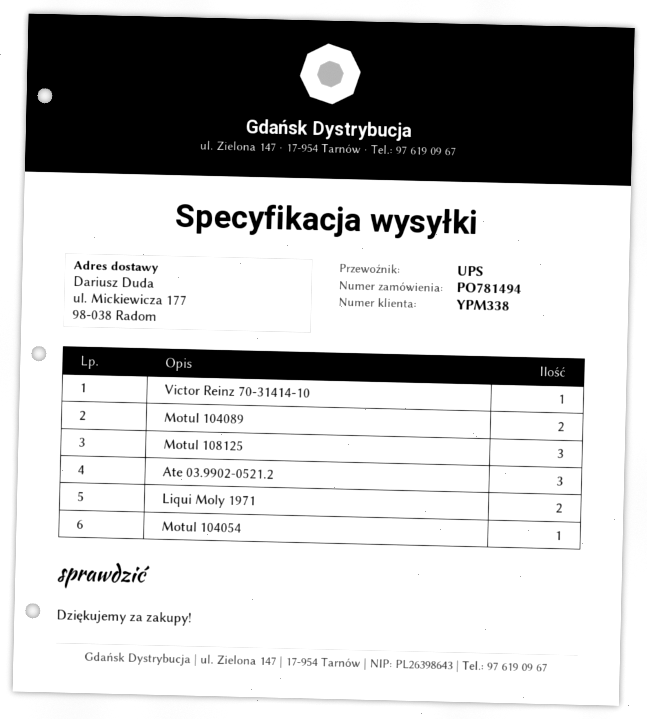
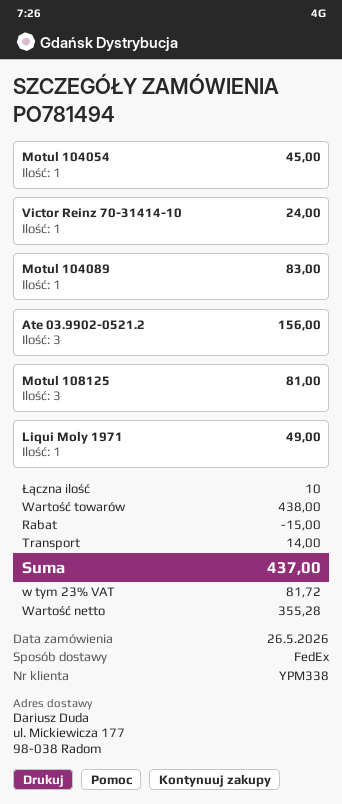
shipping method: UPS -> FedEx
Motul 104089: 2 -> 1
Liqui Moly 1971: 2 -> 1

